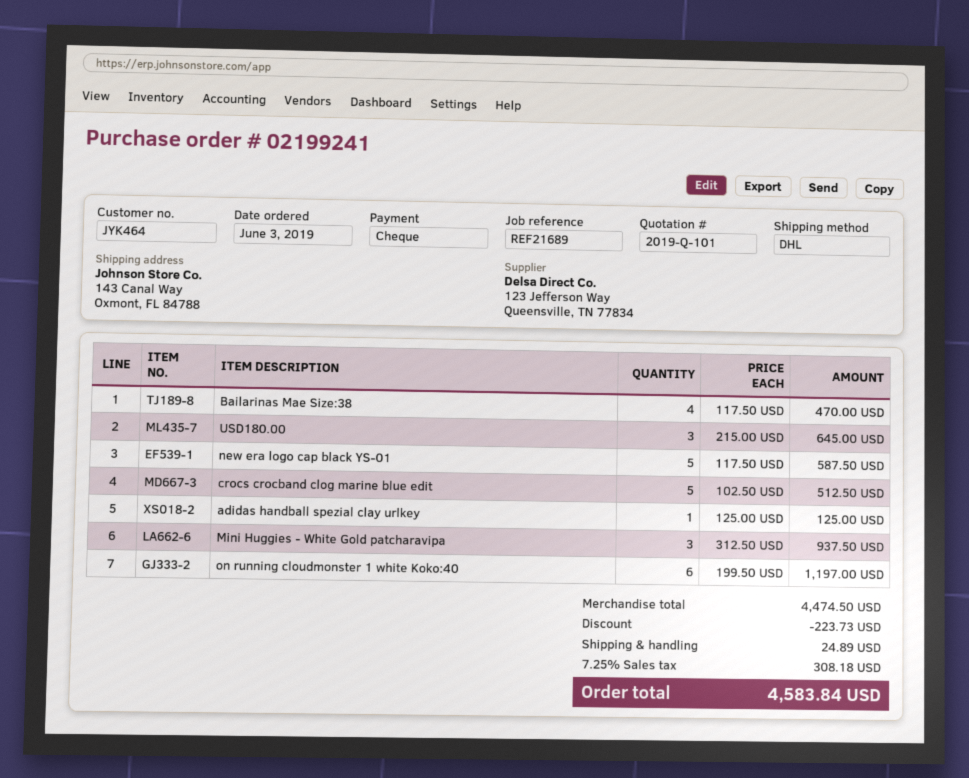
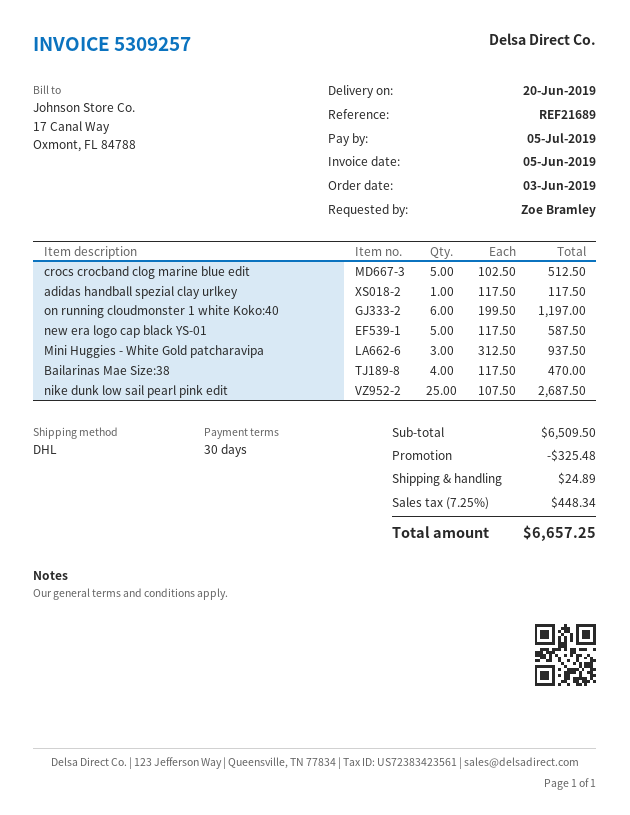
USD180.00: 3 x 215.00 = 645.00 -> none
adidas handball spezial clay urlkey: 1 x 125.00 = 125.00 -> 1 x 117.50 = 117.50
nike dunk low sail pearl pink edit: none -> 25 x 107.50 = 2687.50
subtotal: 4474.50 -> 6509.50
discount: 223.73 -> 325.48
tax: 7.25% = 308.18 -> 7.25% = 448.34
total: 4583.84 -> 6657.25

